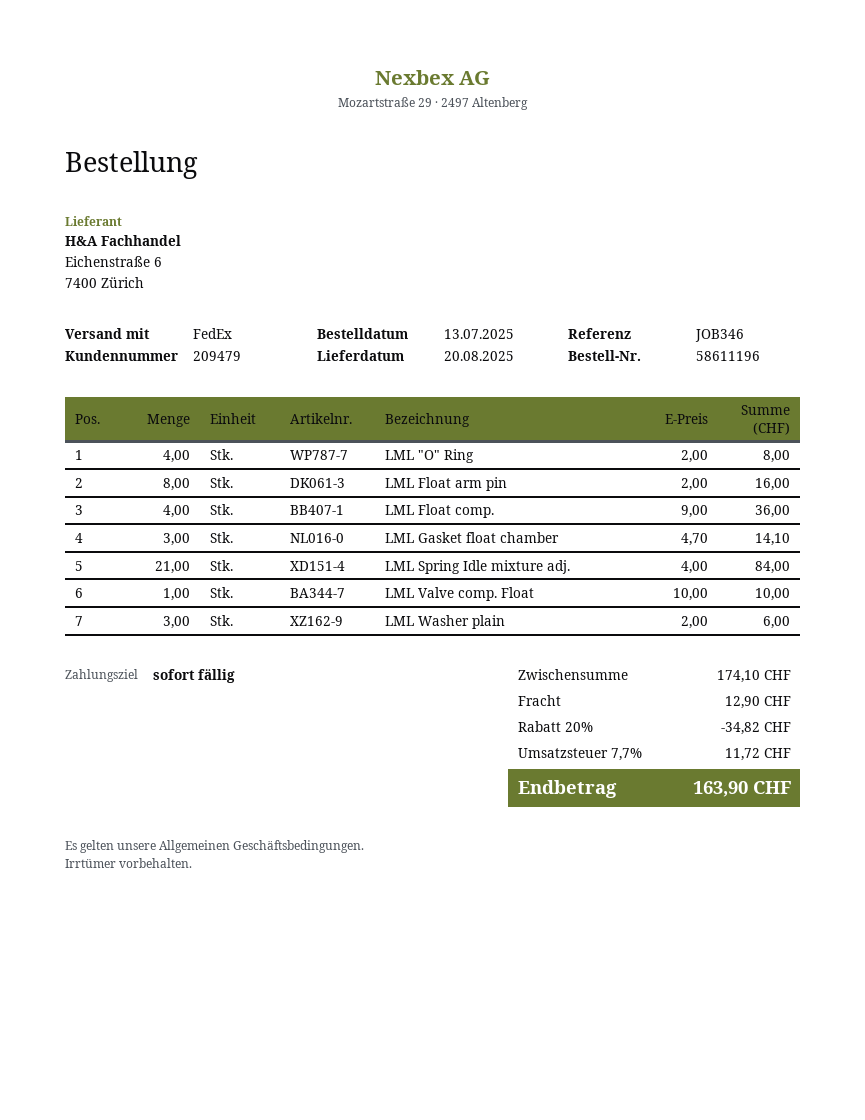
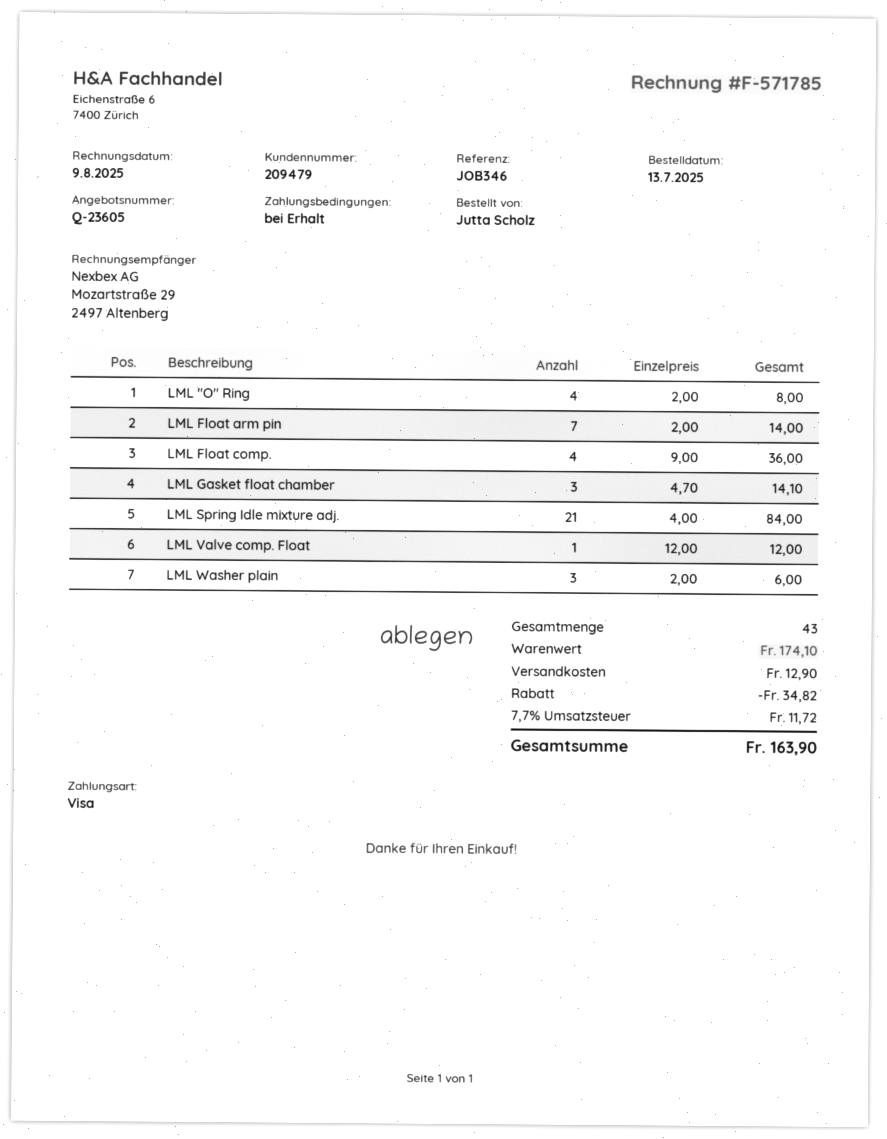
LML Float arm pin: 8 x 2.00 = 16.00 -> 7 x 2.00 = 14.00
LML Valve comp. Float: 1 x 10.00 = 10.00 -> 1 x 12.00 = 12.00

